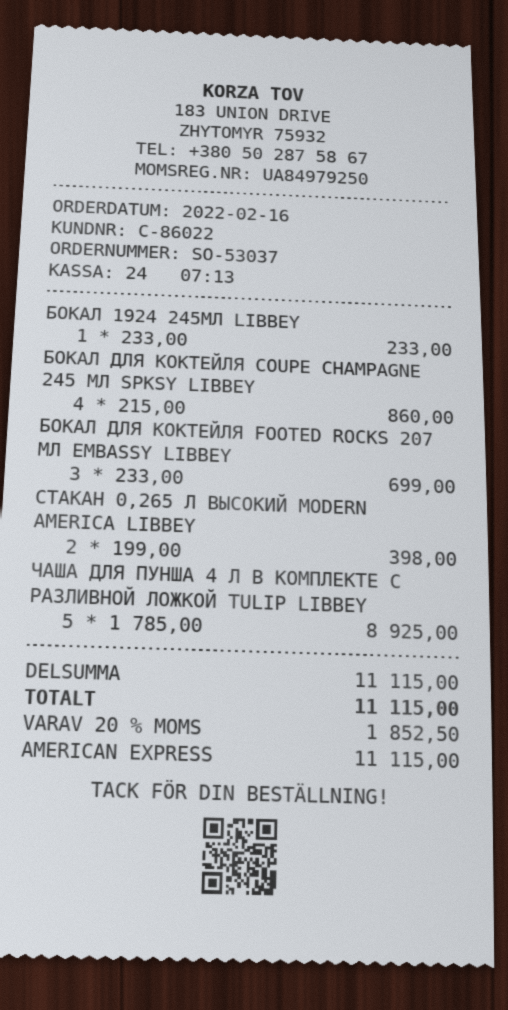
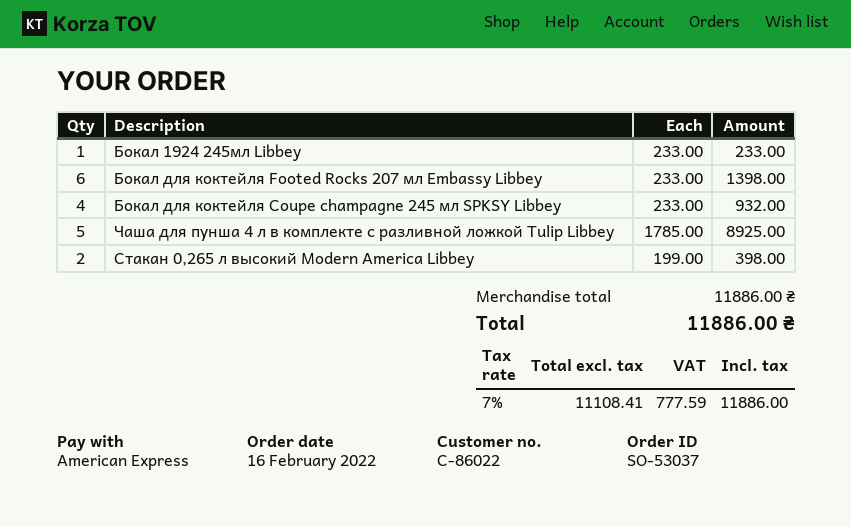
БОКАЛ ДЛЯ КОКТЕЙЛЯ COUPE CHAMPAGNE 245 МЛ SPKSY LIBBEY: 4 x 215.00 = 860.00 -> 4 x 233.00 = 932.00
БОКАЛ ДЛЯ КОКТЕЙЛЯ FOOTED ROCKS 207 МЛ EMBASSY LIBBEY: 3 x 233.00 = 699.00 -> 6 x 233.00 = 1398.00
subtotal: 11115.00 -> 11886.00
tax: 20% = 1852.50 -> 7% = 777.59
total: 11115.00 -> 11886.00

